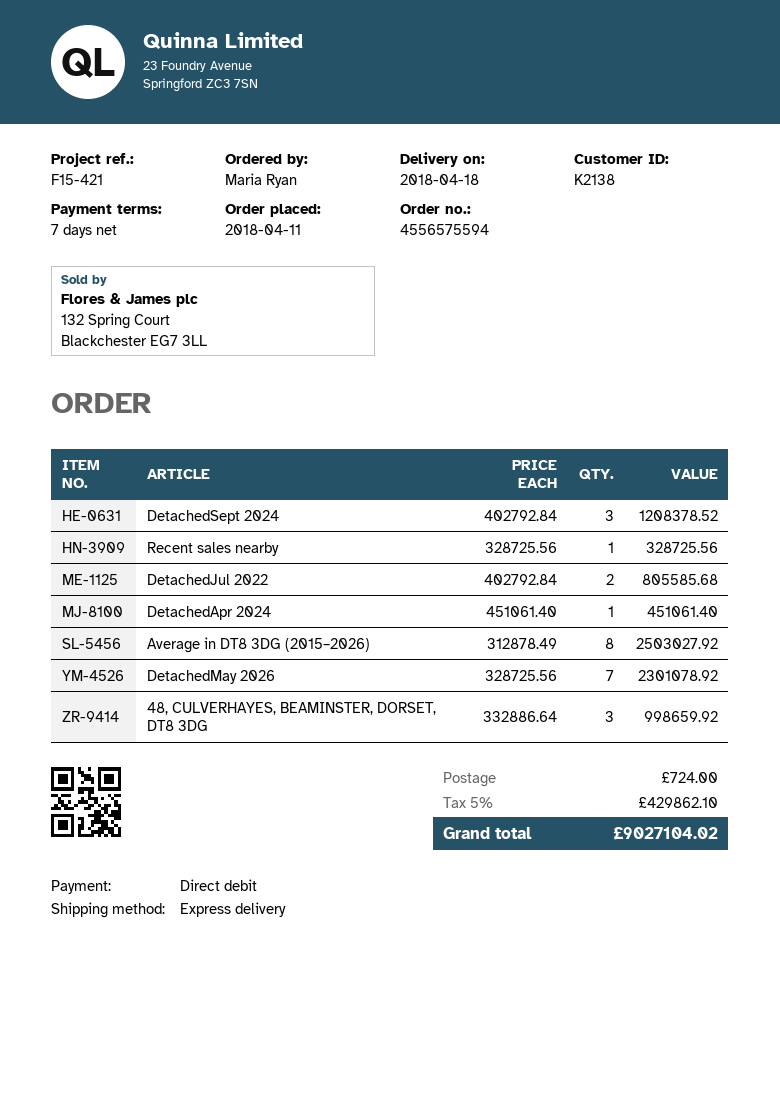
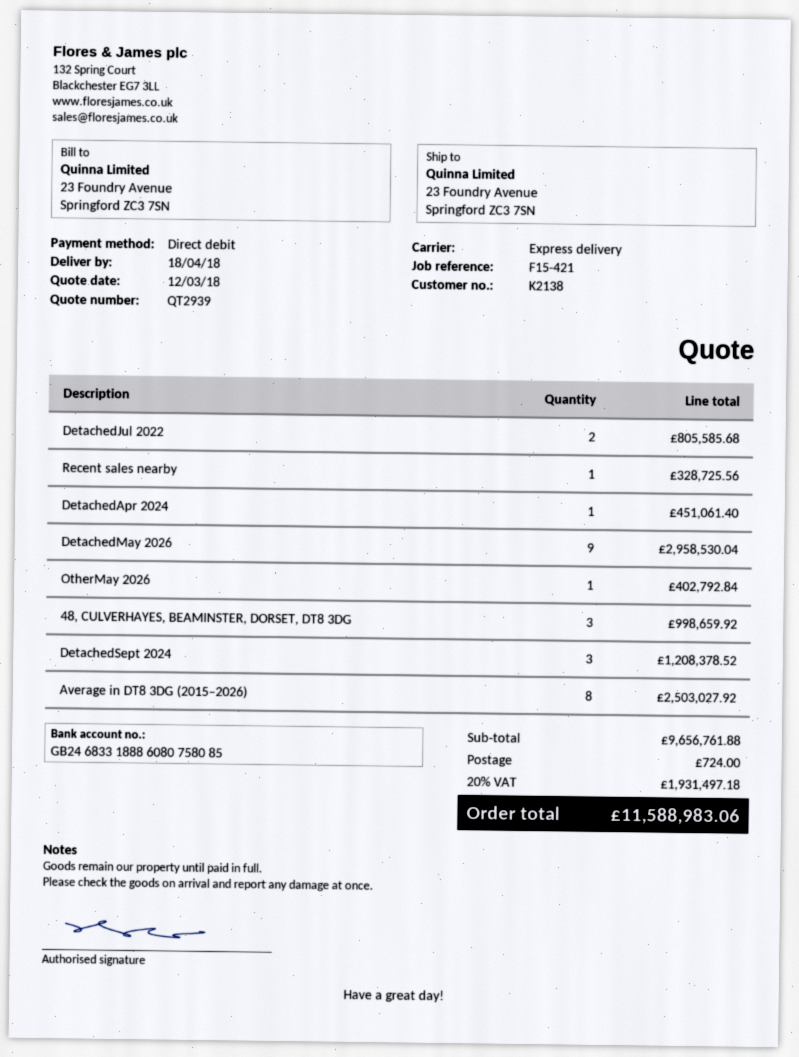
DetachedMay 2026: 7 for 2301078.92 -> 9 for 2958530.04
OtherMay 2026: none -> 1 for 402792.84
tax: 5% = 429862.10 -> 20% = 1931497.18
total: 9027104.02 -> 11588983.06

